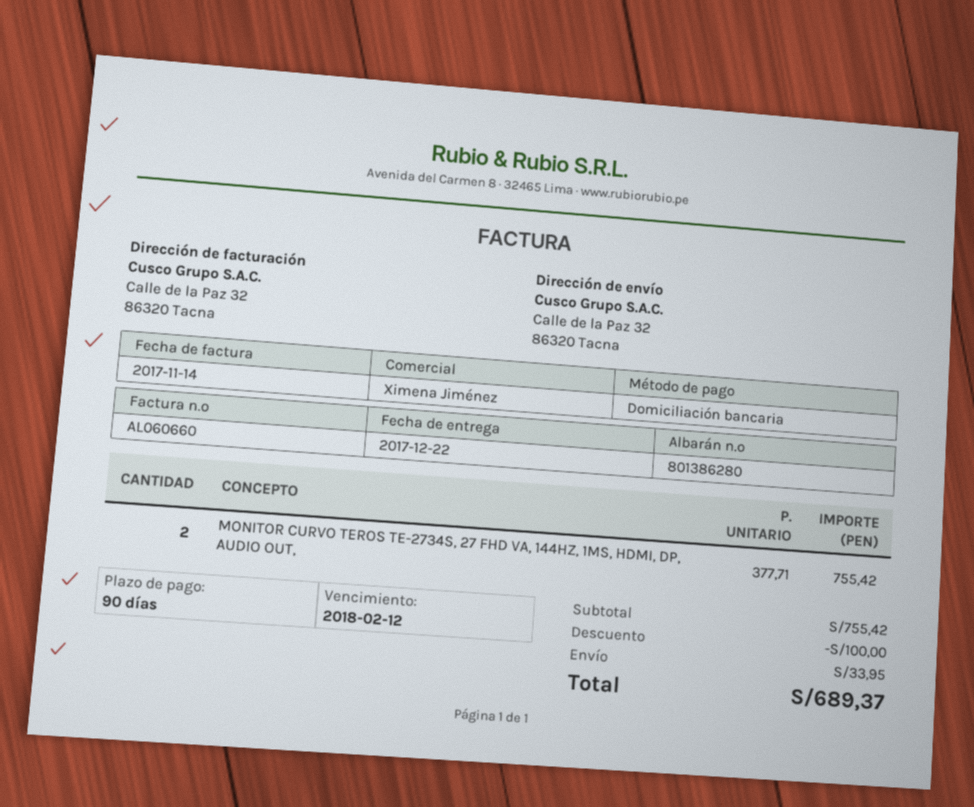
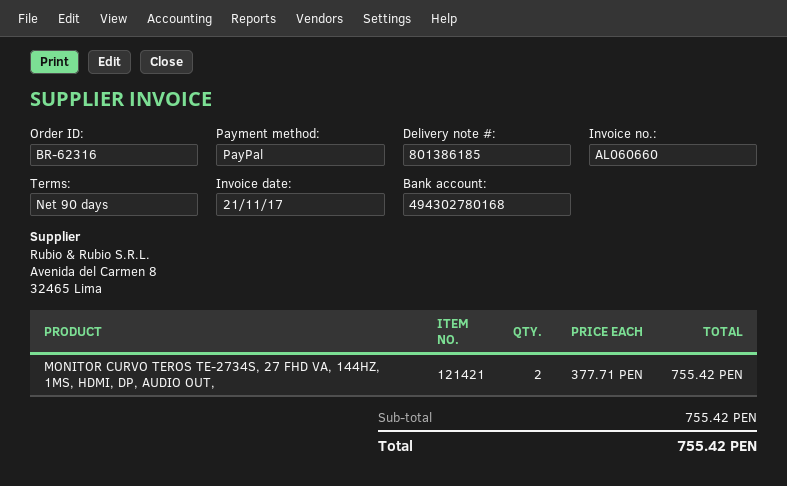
delivery note number: 801386280 -> 801386185
invoice date: 2017-11-14 -> 2017-11-21
payment method: direct debit -> PayPal
discount: 100.00 -> none
shipping: 33.95 -> none
total: 689.37 -> 755.42

